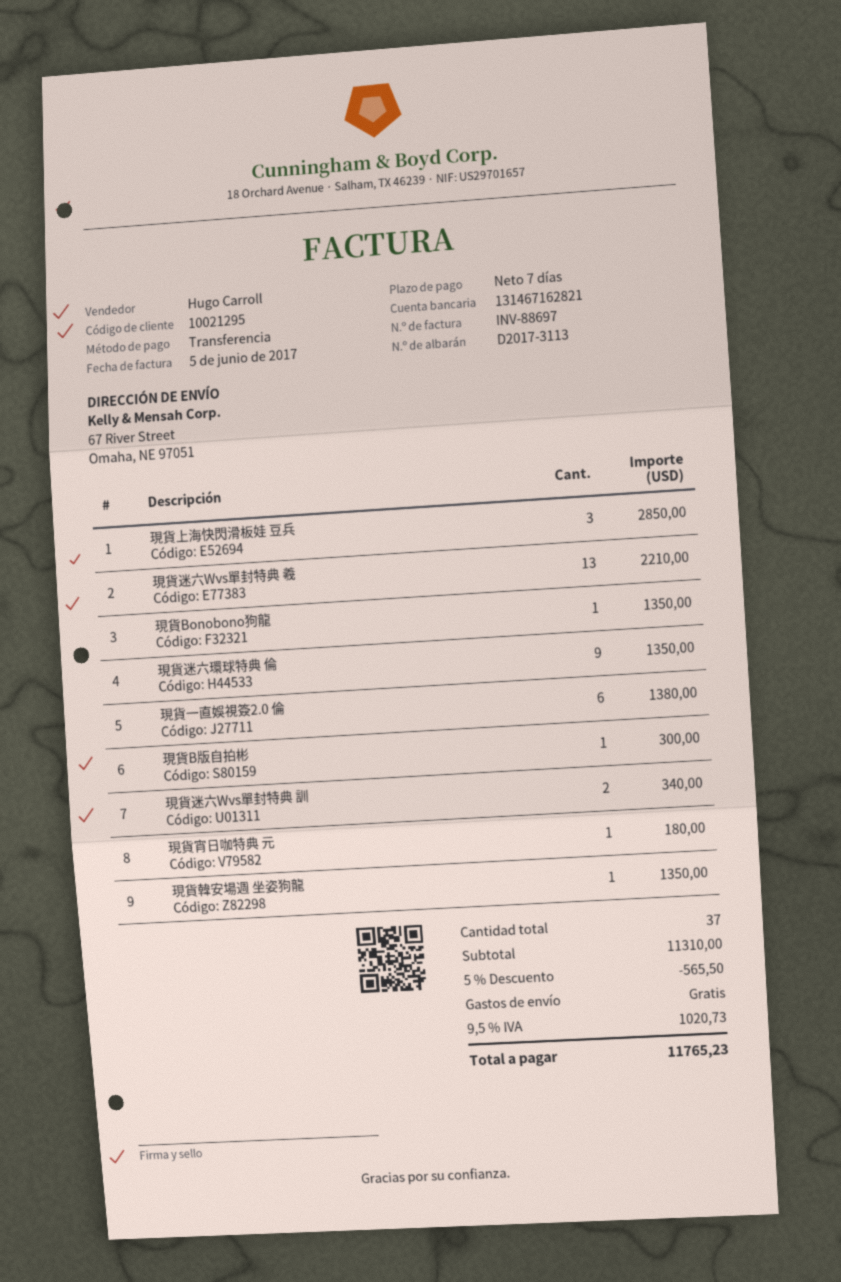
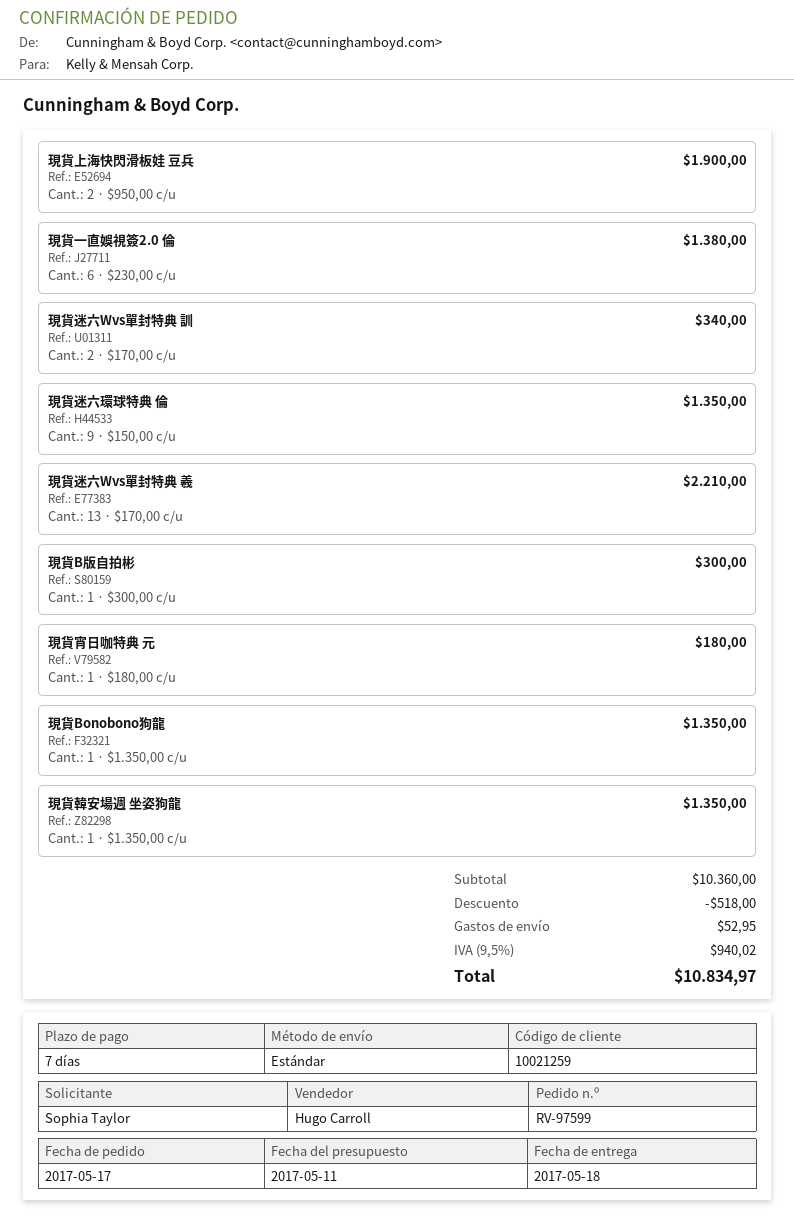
customer number: 10021295 -> 10021259
現貨上海快閃滑板娃 豆兵: 3 for 2850.00 -> 2 for 1900.00
subtotal: 11310.00 -> 10360.00
discount: 565.50 -> 518.00
shipping: 0.00 -> 52.95
tax: 9.5% = 1020.73 -> 9.5% = 940.02
total: 11765.23 -> 10834.97

